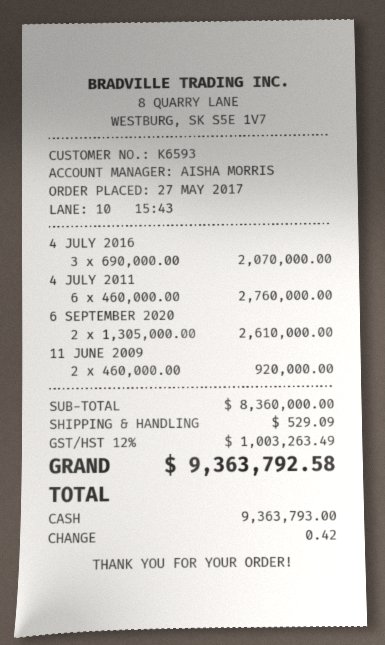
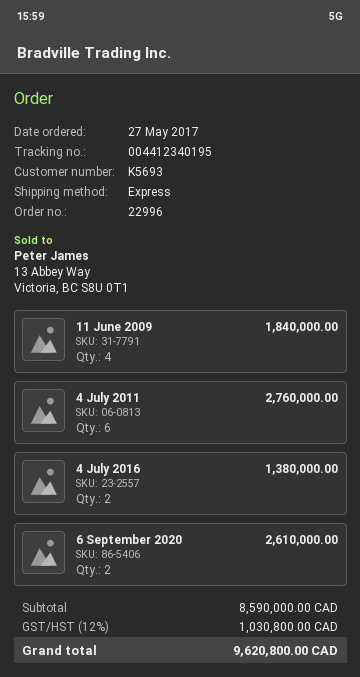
customer number: K6593 -> K5693
4 JULY 2016: 3 for 2070000.00 -> 2 for 1380000.00
11 JUNE 2009: 2 for 920000.00 -> 4 for 1840000.00
subtotal: 8360000.00 -> 8590000.00
shipping: 529.09 -> none
tax: 12% = 1003263.49 -> 12% = 1030800.00
total: 9363792.58 -> 9620800.00

